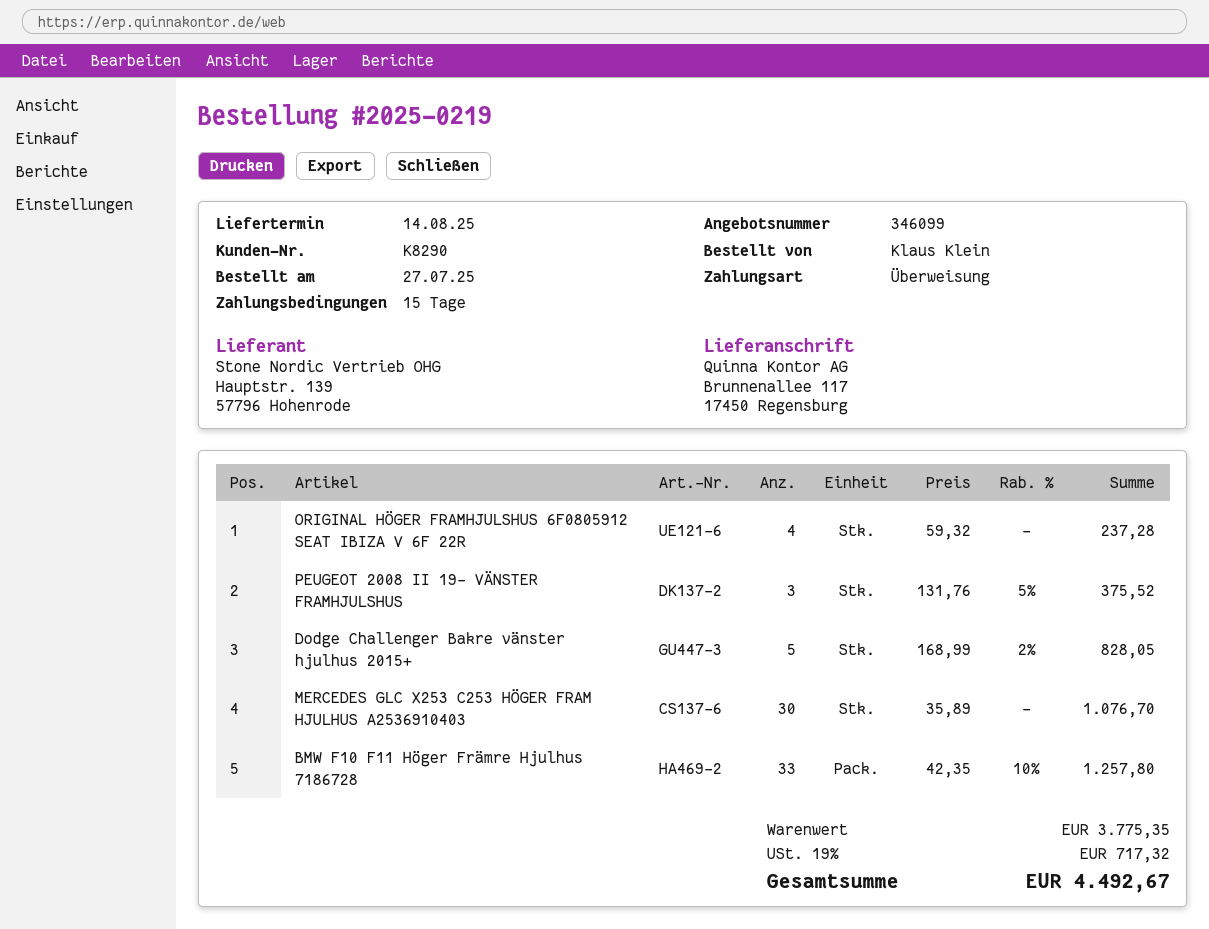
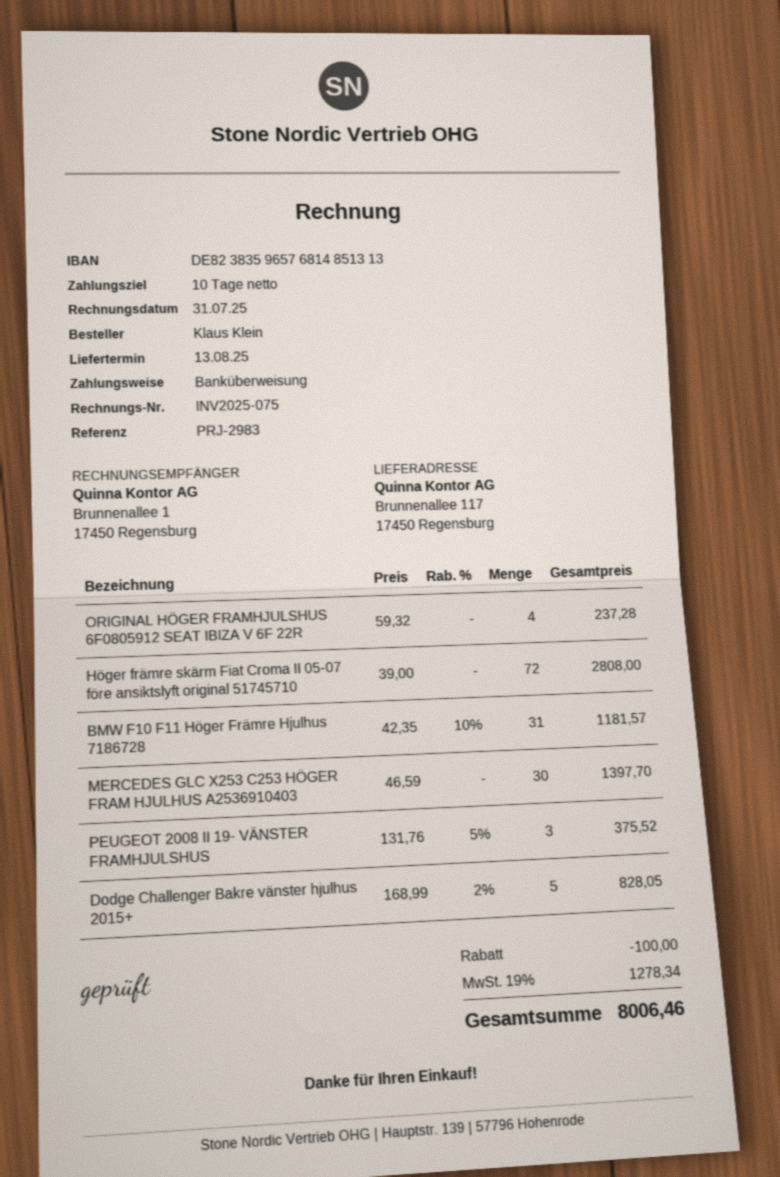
delivery date: 2025-08-14 -> 2025-08-13
payment terms: 15 days -> 10 days
MERCEDES GLC X253 C253 HÖGER FRAM HJULHUS A2536910403: 30 x 35.89 = 1076.70 -> 30 x 46.59 = 1397.70
BMW F10 F11 Höger Främre Hjulhus 7186728: 33 x 42.35 - 10% = 1257.80 -> 31 x 42.35 - 10% = 1181.57
Höger främre skärm Fiat Croma II 05-07 före ansiktslyft original 51745710: none -> 72 x 39.00 = 2808.00
discount: none -> 100.00
tax: 19% = 717.32 -> 19% = 1278.34
total: 4492.67 -> 8006.46

